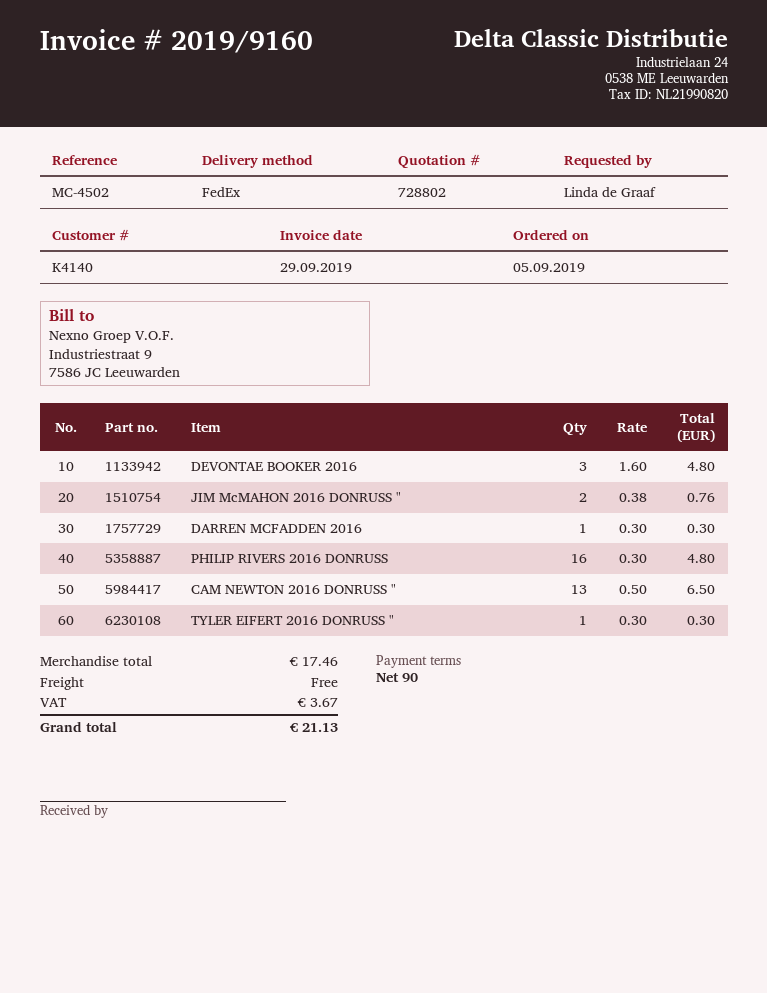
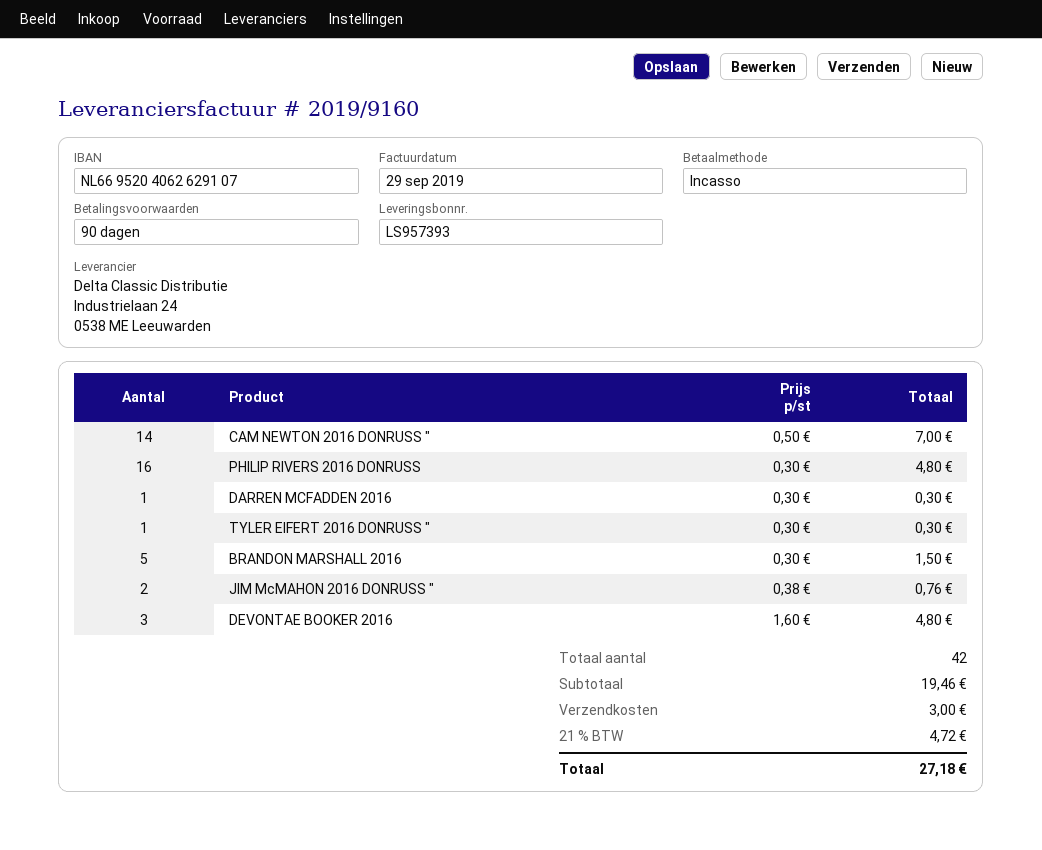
CAM NEWTON 2016 DONRUSS ": 13 x 0.50 = 6.50 -> 14 x 0.50 = 7.00
BRANDON MARSHALL 2016: none -> 5 x 0.30 = 1.50
subtotal: 17.46 -> 19.46
shipping: 0.00 -> 3.00
tax: 3.67 -> 4.72
total: 21.13 -> 27.18

